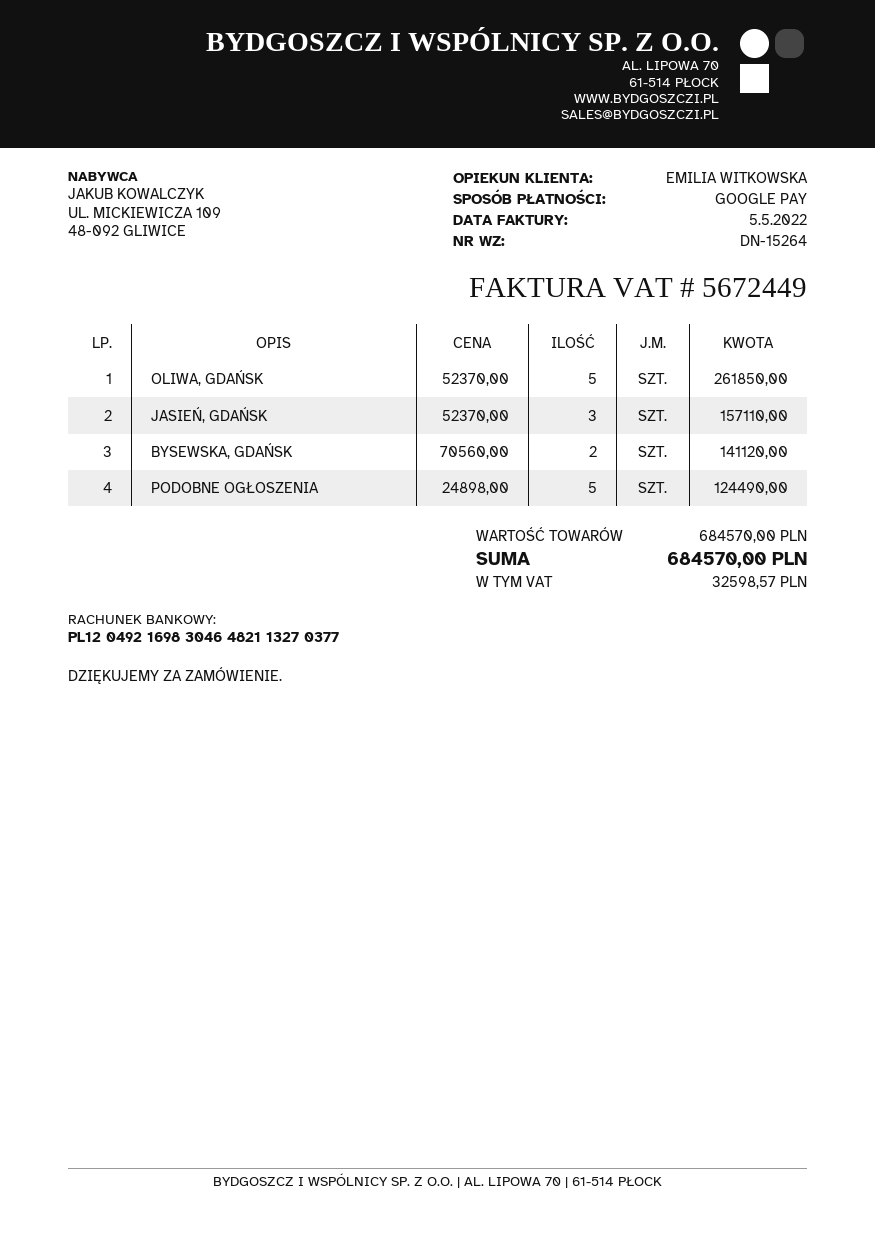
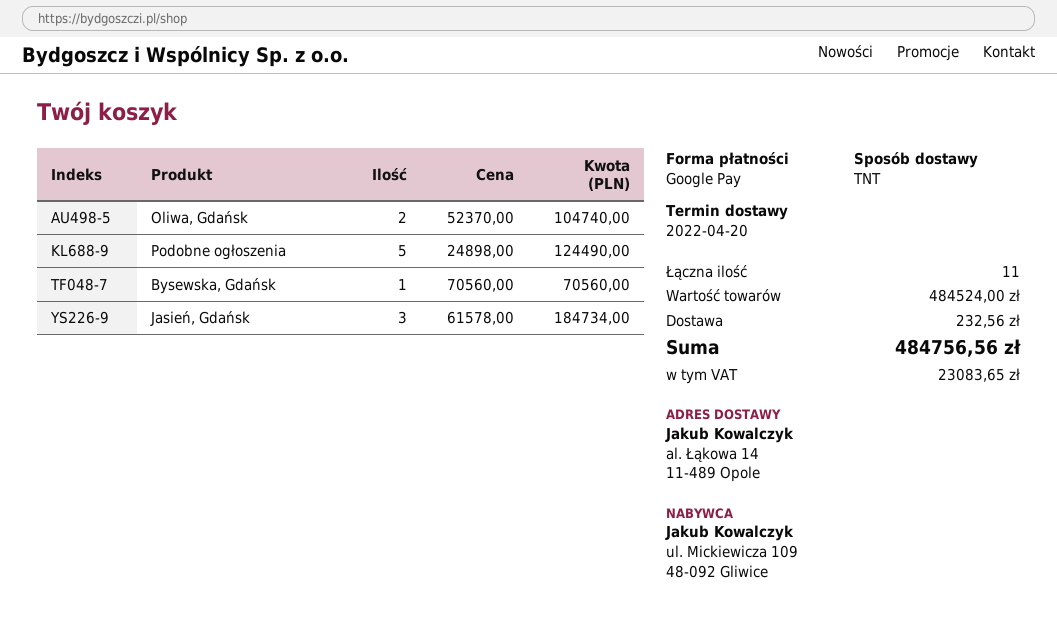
OLIWA, GDAŃSK: 5 x 52370.00 = 261850.00 -> 2 x 52370.00 = 104740.00
JASIEŃ, GDAŃSK: 3 x 52370.00 = 157110.00 -> 3 x 61578.00 = 184734.00
BYSEWSKA, GDAŃSK: 2 x 70560.00 = 141120.00 -> 1 x 70560.00 = 70560.00
subtotal: 684570.00 -> 484524.00
shipping: none -> 232.56
tax: 32598.57 -> 23083.65
total: 684570.00 -> 484756.56

